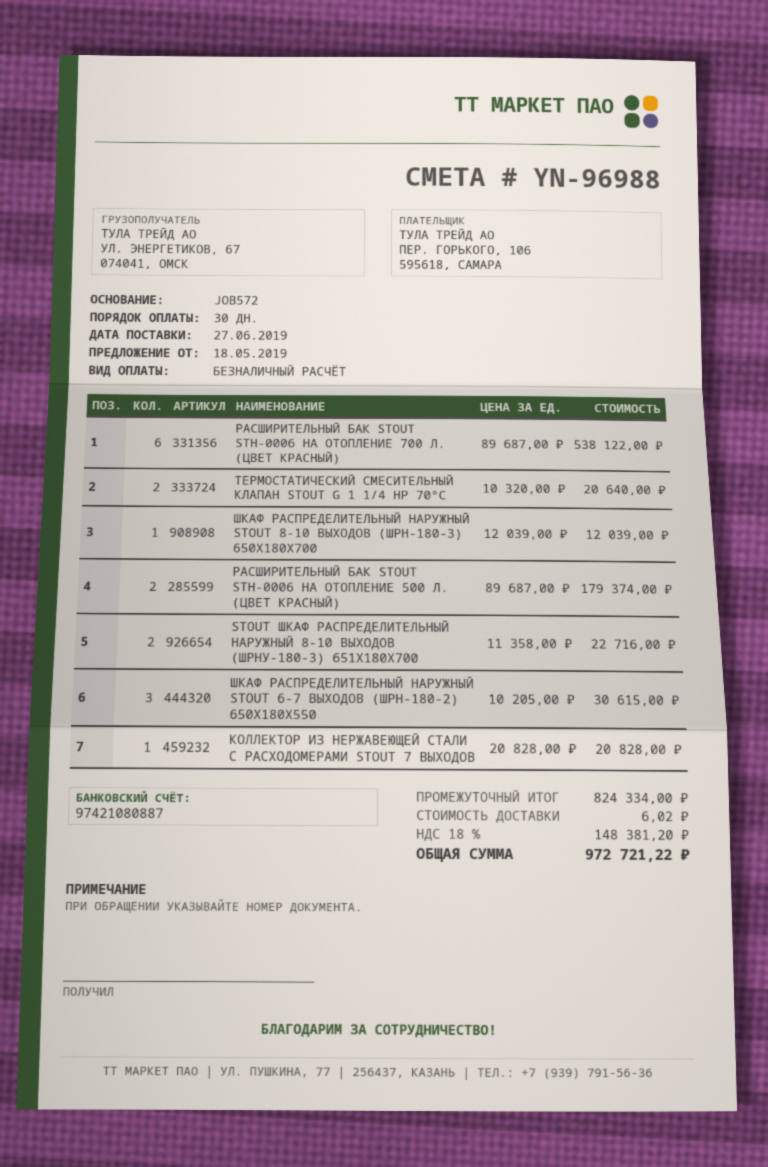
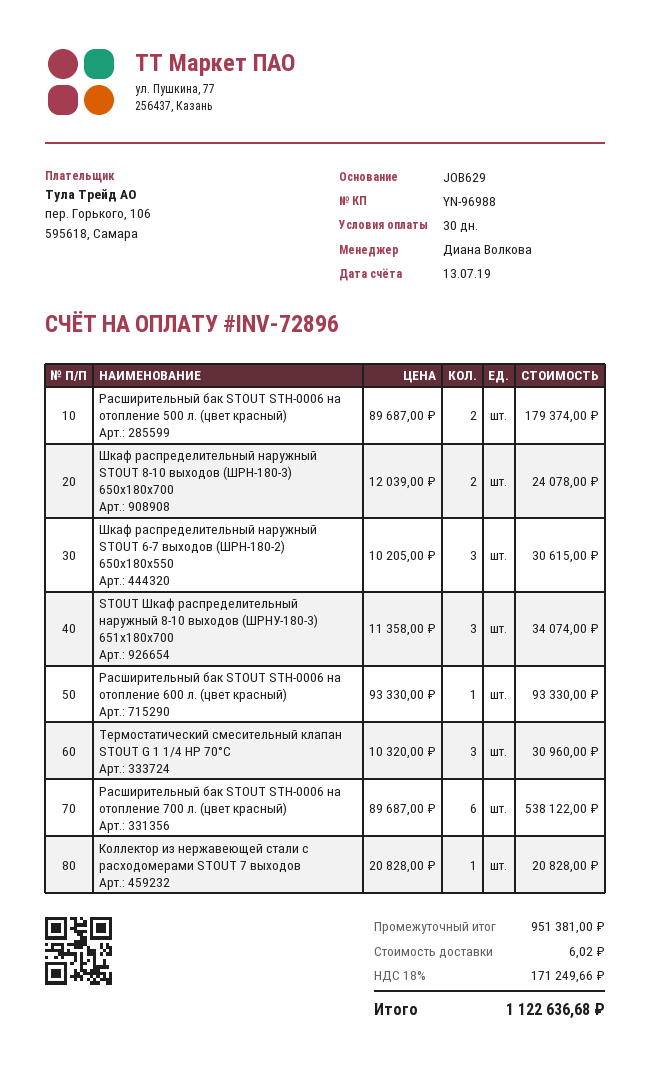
reference: JOB572 -> JOB629
ТЕРМОСТАТИЧЕСКИЙ СМЕСИТЕЛЬНЫЙ КЛАПАН STOUT G 1 1/4 НР 70°С: 2 x 10320.00 = 20640.00 -> 3 x 10320.00 = 30960.00
ШКАФ РАСПРЕДЕЛИТЕЛЬНЫЙ НАРУЖНЫЙ STOUT 8-10 ВЫХОДОВ (ШРН-180-3) 650Х180Х700: 1 x 12039.00 = 12039.00 -> 2 x 12039.00 = 24078.00
STOUT ШКАФ РАСПРЕДЕЛИТЕЛЬНЫЙ НАРУЖНЫЙ 8-10 ВЫХОДОВ (ШРНУ-180-3) 651Х180Х700: 2 x 11358.00 = 22716.00 -> 3 x 11358.00 = 34074.00
Расширительный бак STOUT STH-0006 на отопление 600 л. (цвет красный): none -> 1 x 93330.00 = 93330.00
subtotal: 824334.00 -> 951381.00
tax: 18% = 148381.20 -> 18% = 171249.66
total: 972721.22 -> 1122636.68

